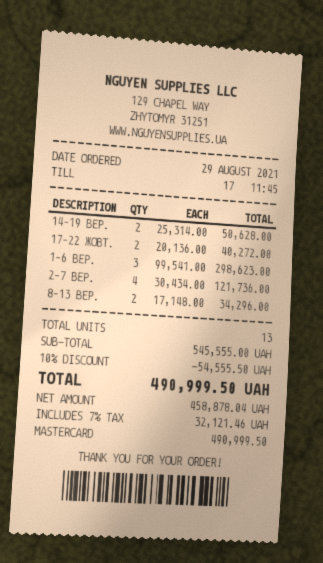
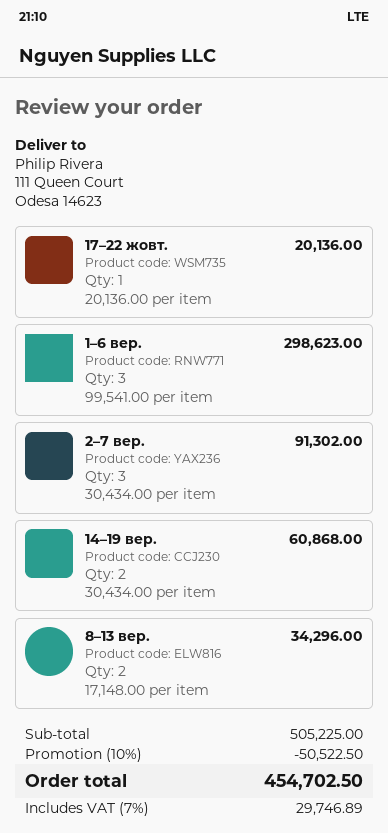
14–19 ВЕР.: 2 x 25314.00 = 50628.00 -> 2 x 30434.00 = 60868.00
17–22 ЖОВТ.: 2 x 20136.00 = 40272.00 -> 1 x 20136.00 = 20136.00
2–7 ВЕР.: 4 x 30434.00 = 121736.00 -> 3 x 30434.00 = 91302.00
subtotal: 545555.00 -> 505225.00
discount: 10% = 54555.50 -> 10% = 50522.50
tax: 7% = 32121.46 -> 7% = 29746.89
total: 490999.50 -> 454702.50

